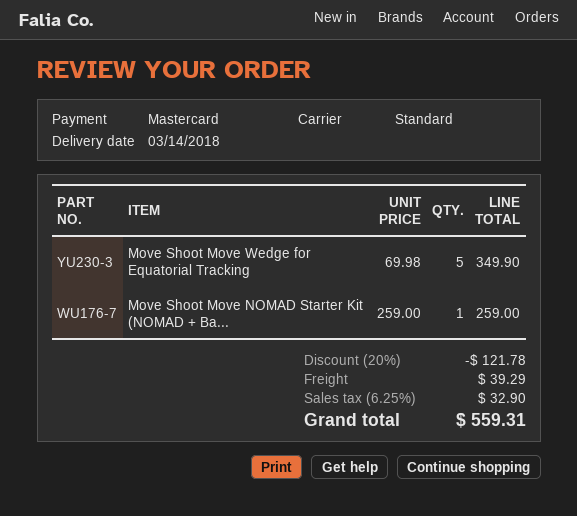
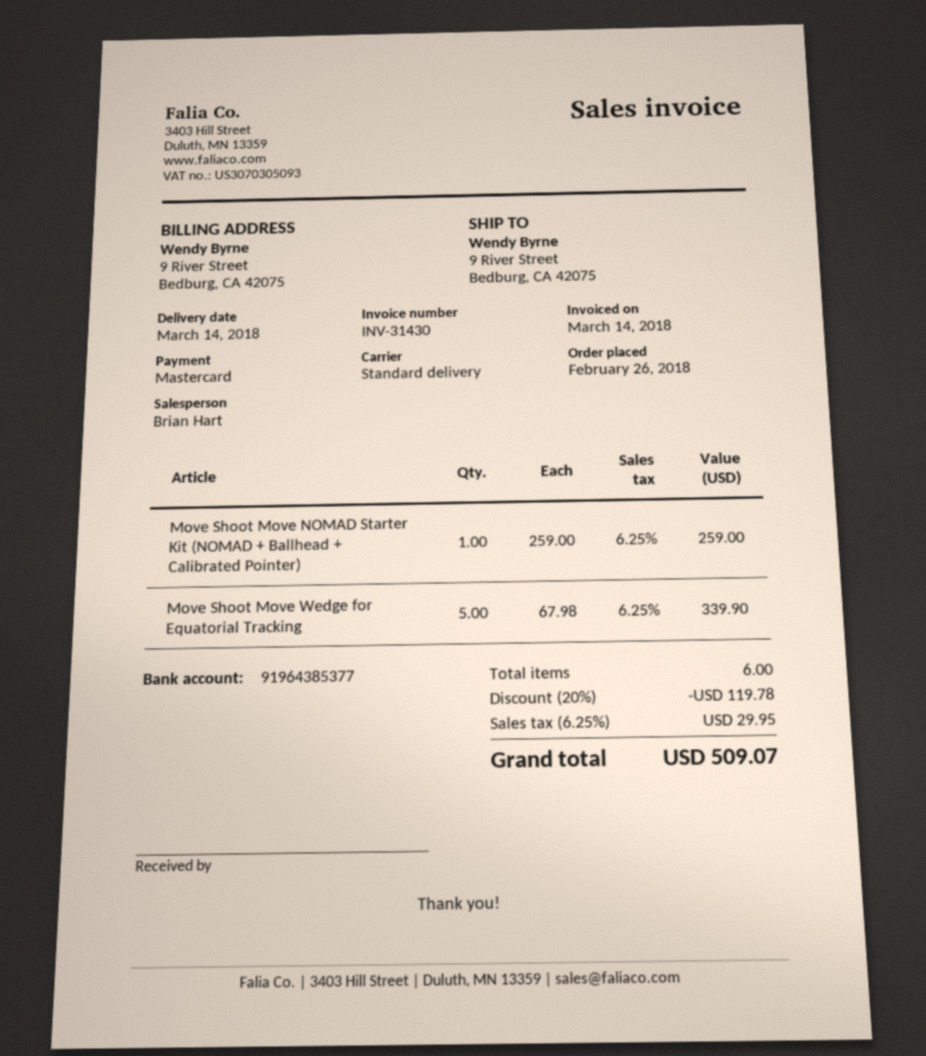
Move Shoot Move Wedge for Equatorial Tracking: 5 x 69.98 = 349.90 -> 5 x 67.98 = 339.90
discount: 20% = 121.78 -> 20% = 119.78
shipping: 39.29 -> none
tax: 6.25% = 32.90 -> 6.25% = 29.95
total: 559.31 -> 509.07

